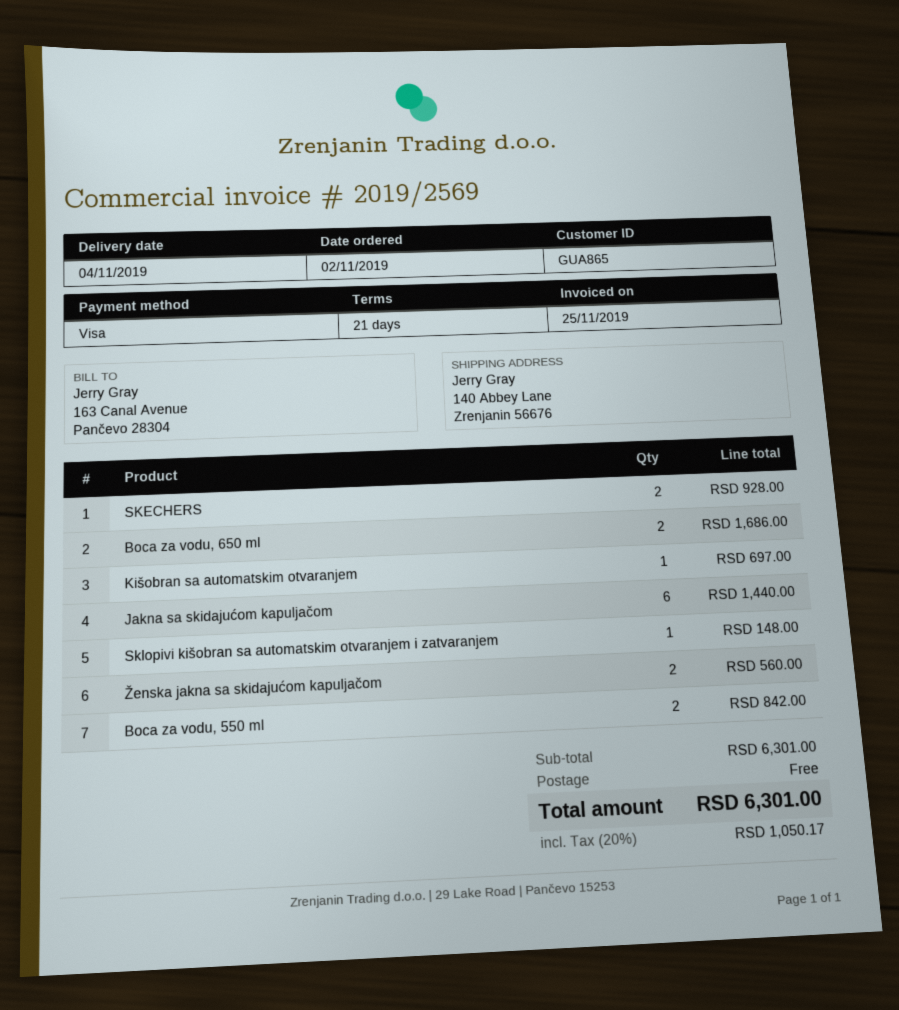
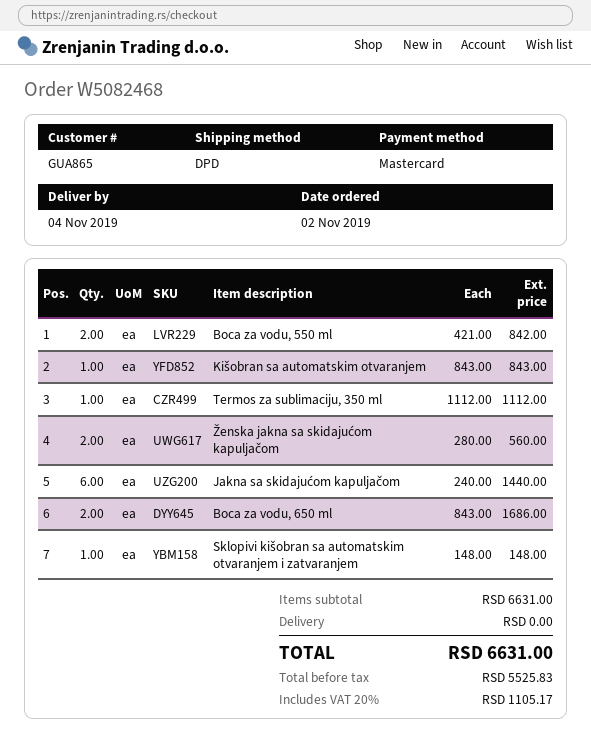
payment method: Visa -> Mastercard
SKECHERS: 2 for 928.00 -> none
Kišobran sa automatskim otvaranjem: 1 for 697.00 -> 1 for 843.00
Termos za sublimaciju, 350 ml: none -> 1 for 1112.00
subtotal: 6301.00 -> 6631.00
tax: 20% = 1050.17 -> 20% = 1105.17
total: 6301.00 -> 6631.00

